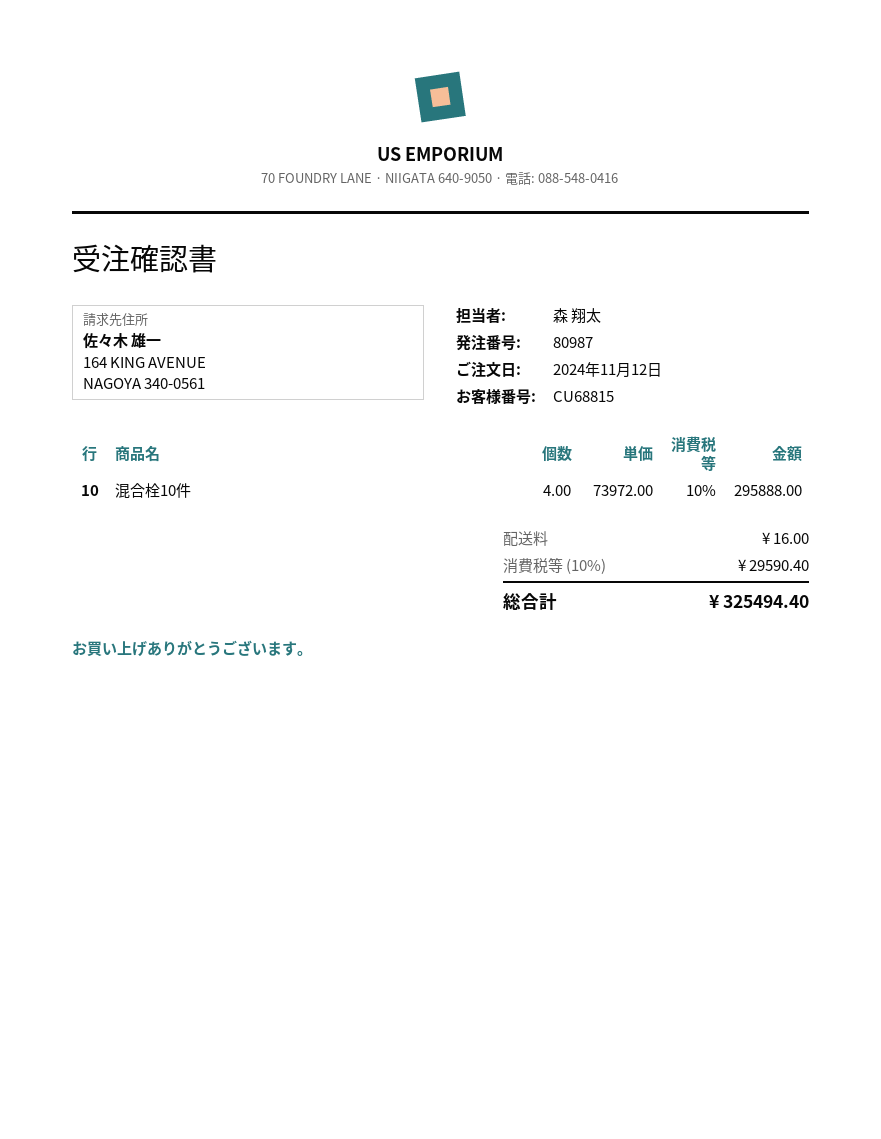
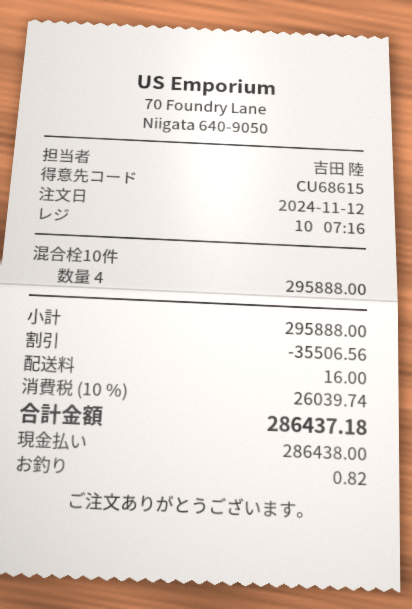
customer number: CU68815 -> CU68615
sales rep: 森 翔太 -> 吉田 陸
discount: none -> 35506.56
tax: 10% = 29590.40 -> 10% = 26039.74
total: 325494.40 -> 286437.18

